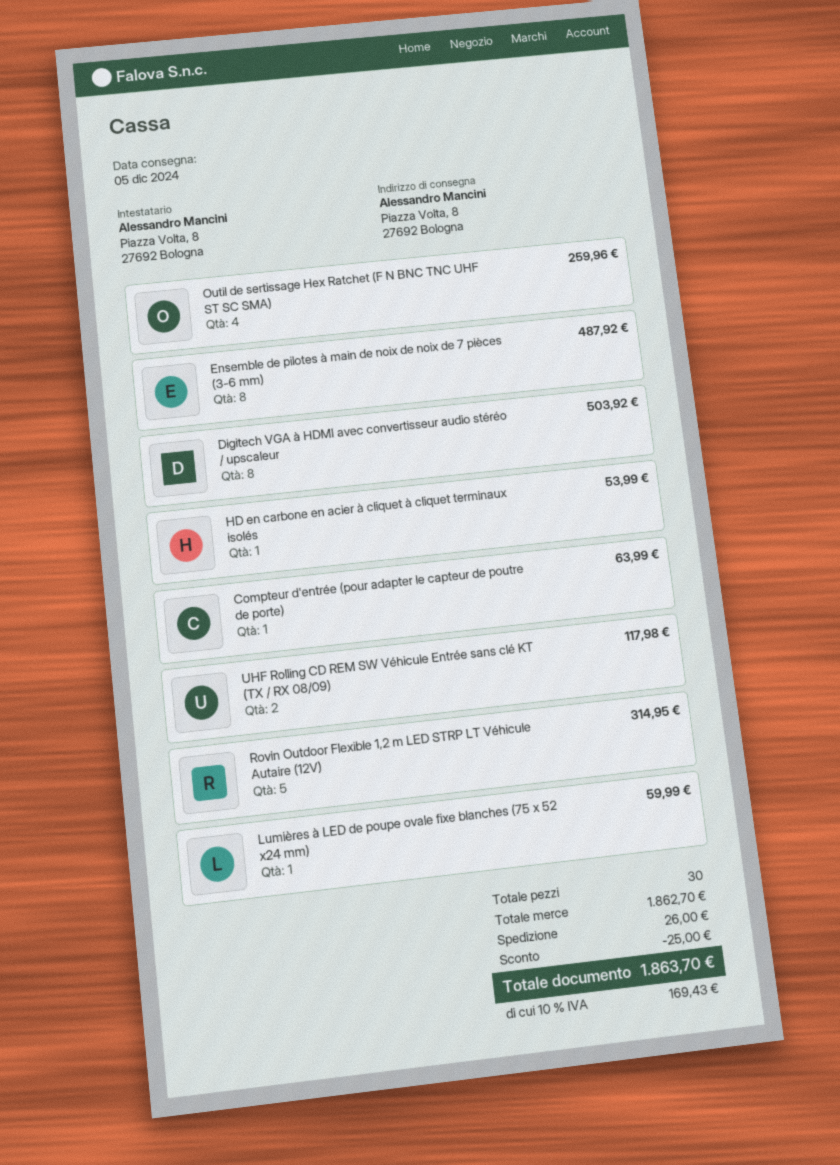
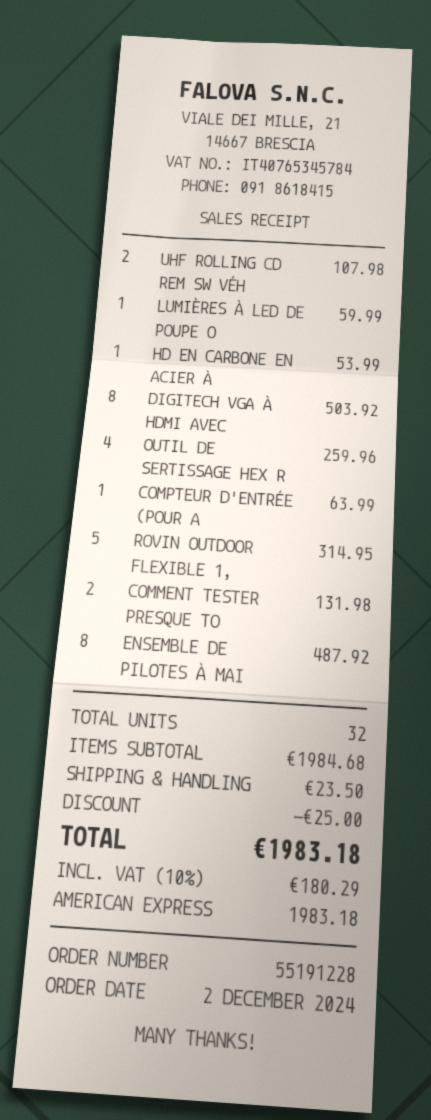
UHF Rolling CD REM SW Véhicule Entrée sans clé KT (TX / RX 08/09): 2 for 117.98 -> 2 for 107.98
COMMENT TESTER PRESQUE TO: none -> 2 for 131.98
total quantity: 30 -> 32
subtotal: 1862.70 -> 1984.68
shipping: 26.00 -> 23.50
tax: 10% = 169.43 -> 10% = 180.29
total: 1863.70 -> 1983.18

